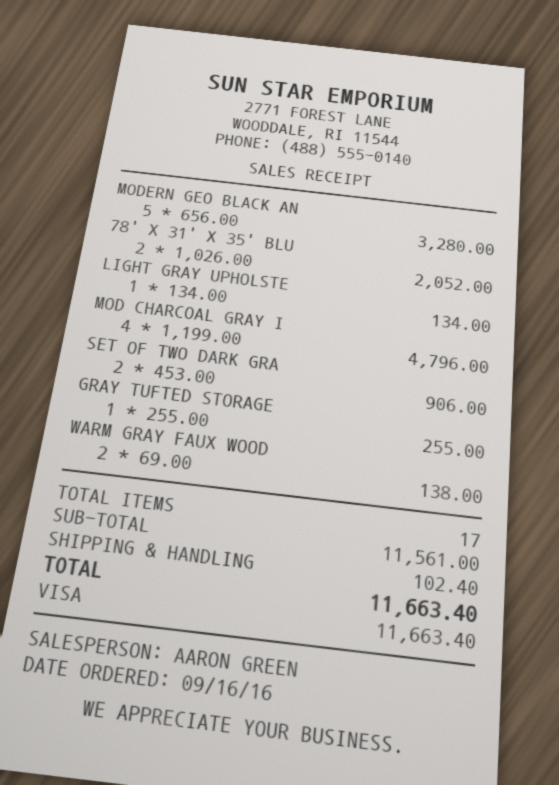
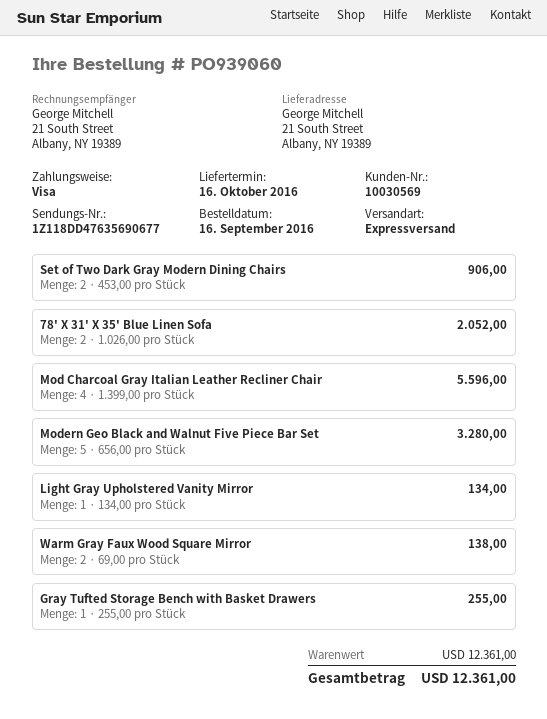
MOD CHARCOAL GRAY I: 4 x 1199.00 = 4796.00 -> 4 x 1399.00 = 5596.00
subtotal: 11561.00 -> 12361.00
shipping: 102.40 -> none
total: 11663.40 -> 12361.00

